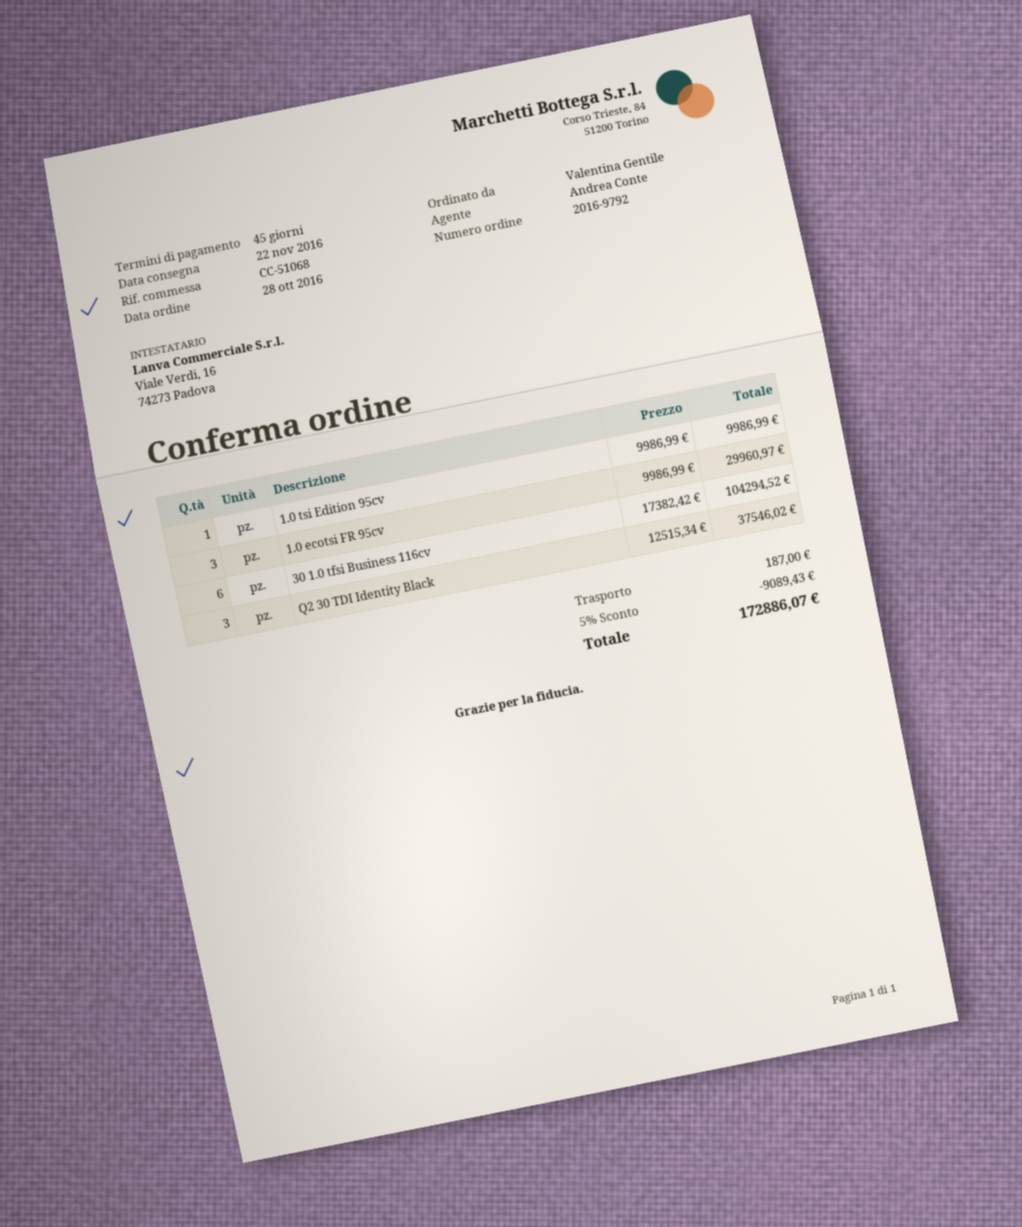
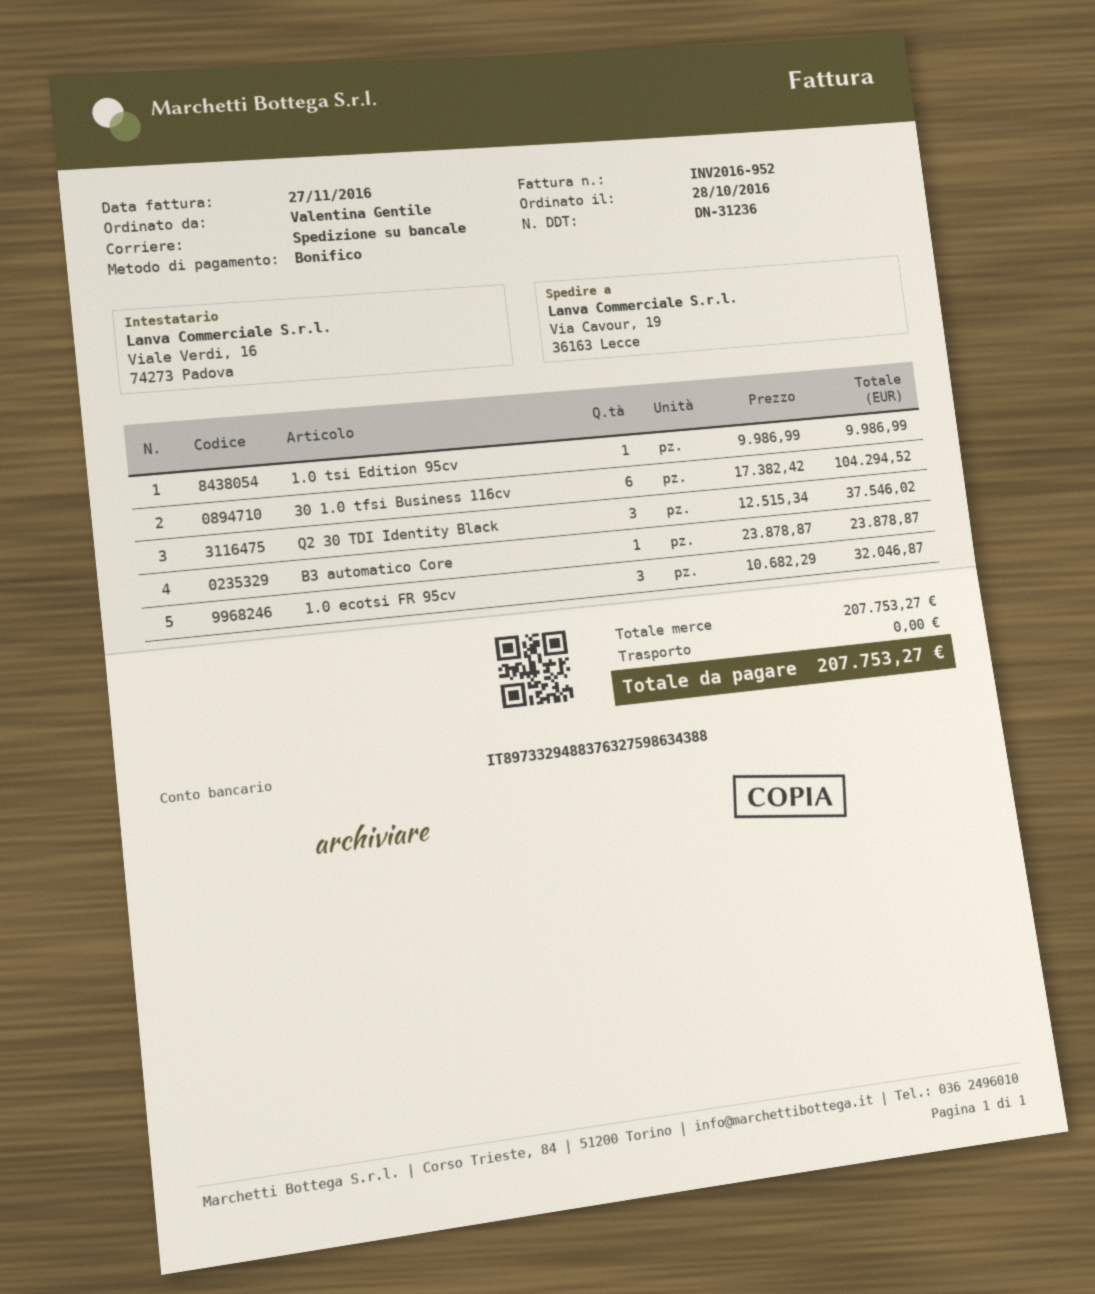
1.0 ecotsi FR 95cv: 3 x 9986.99 = 29960.97 -> 3 x 10682.29 = 32046.87
B3 automatico Core: none -> 1 x 23878.87 = 23878.87
discount: 5% = 9089.43 -> none
shipping: 187.00 -> 0.00
total: 172886.07 -> 207753.27

